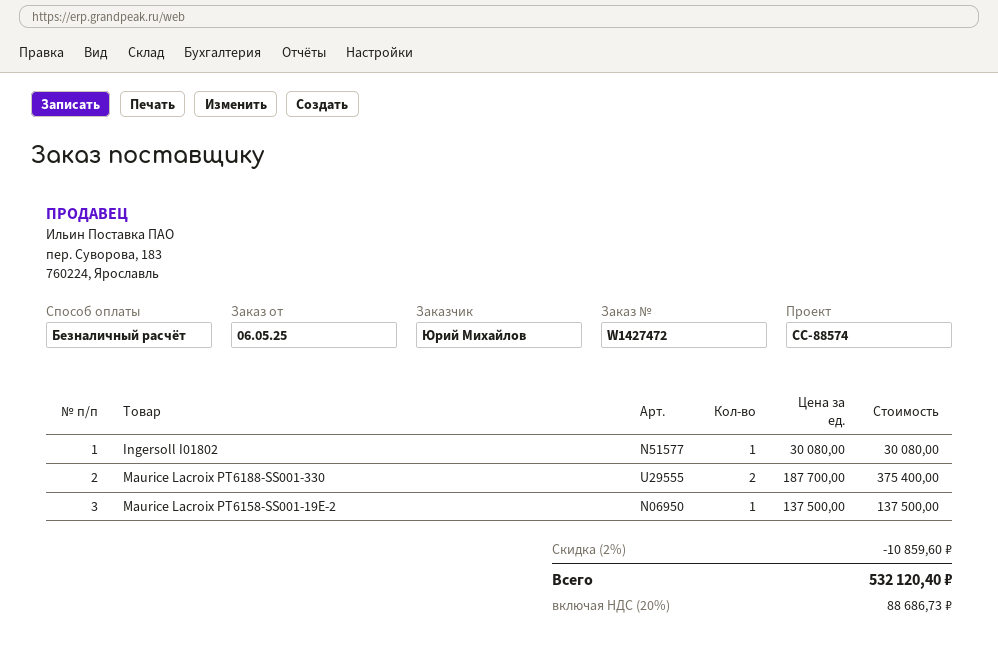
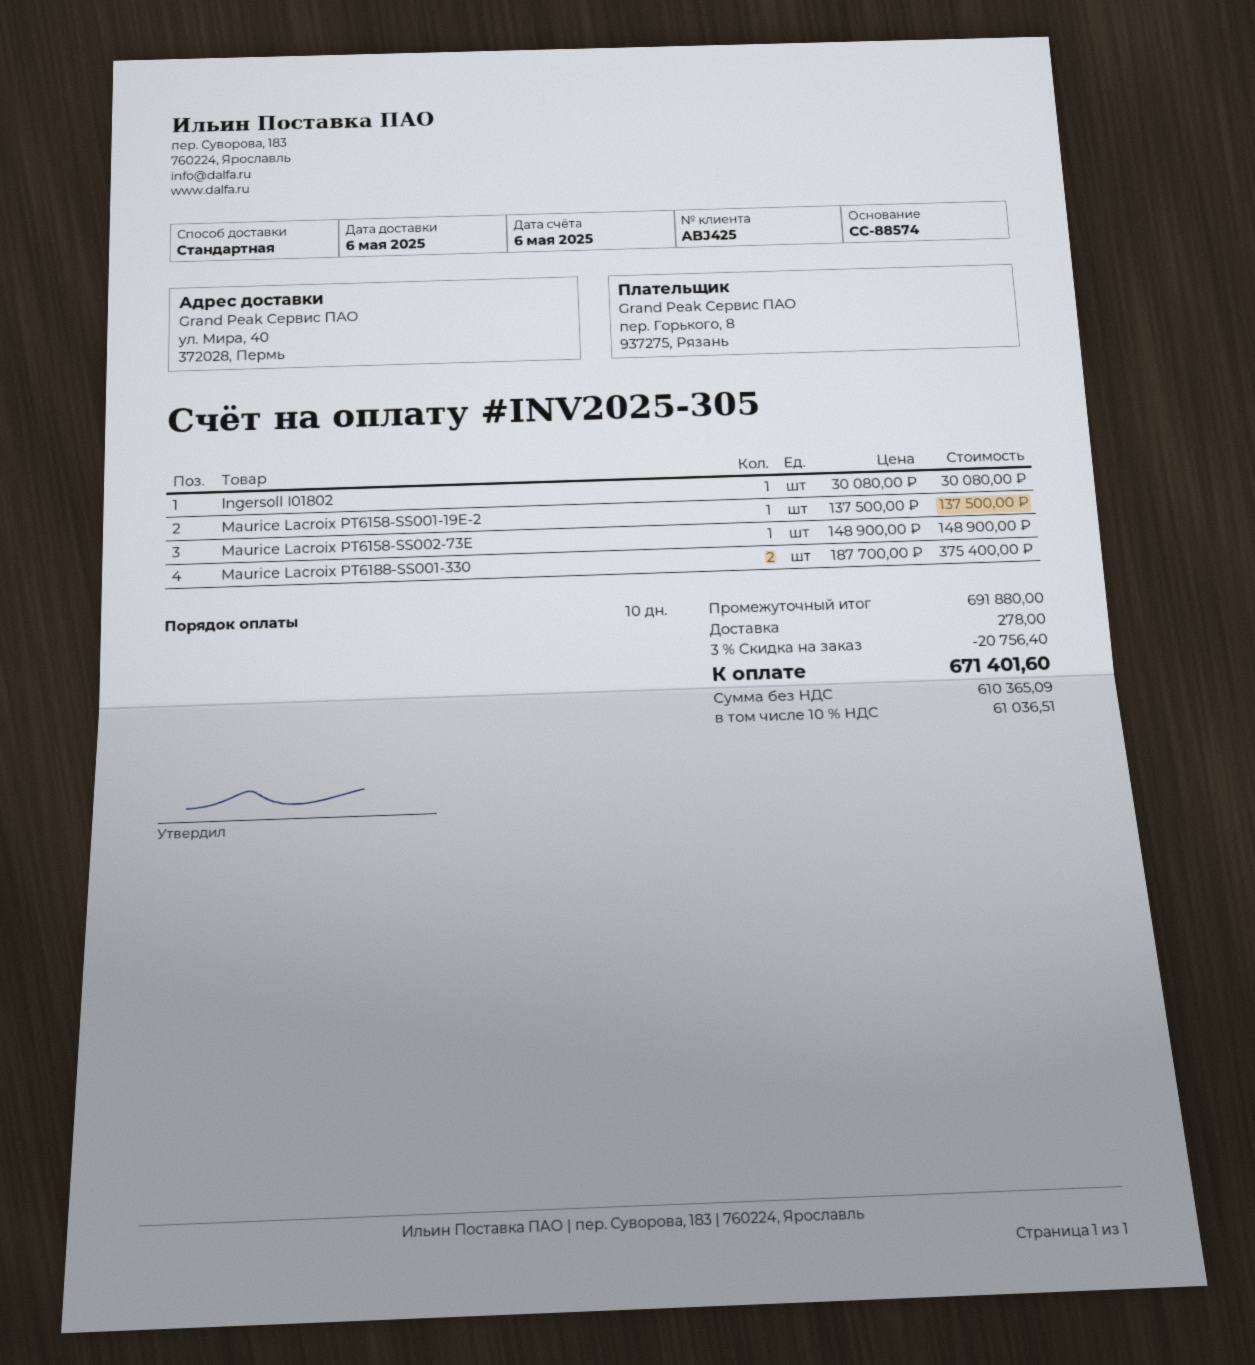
Maurice Lacroix PT6158-SS002-73E: none -> 1 x 148900.00 = 148900.00
discount: 2% = 10859.60 -> 3% = 20756.40
shipping: none -> 278.00
tax: 20% = 88686.73 -> 10% = 61036.51
total: 532120.40 -> 671401.60

